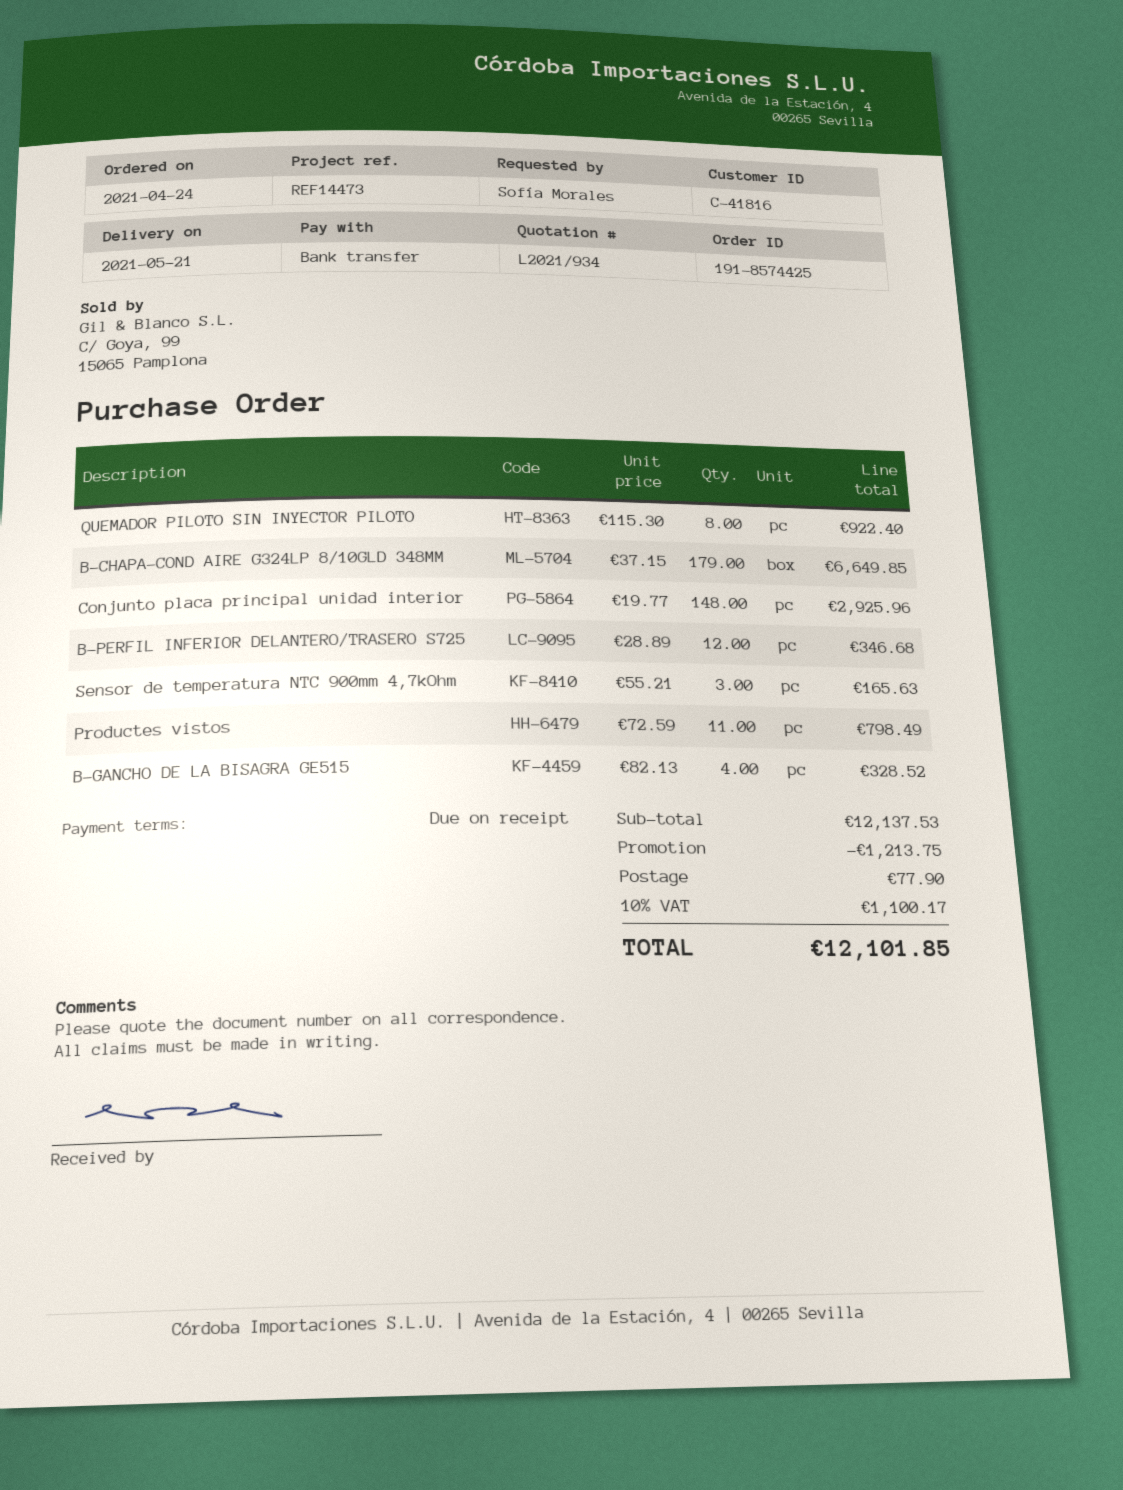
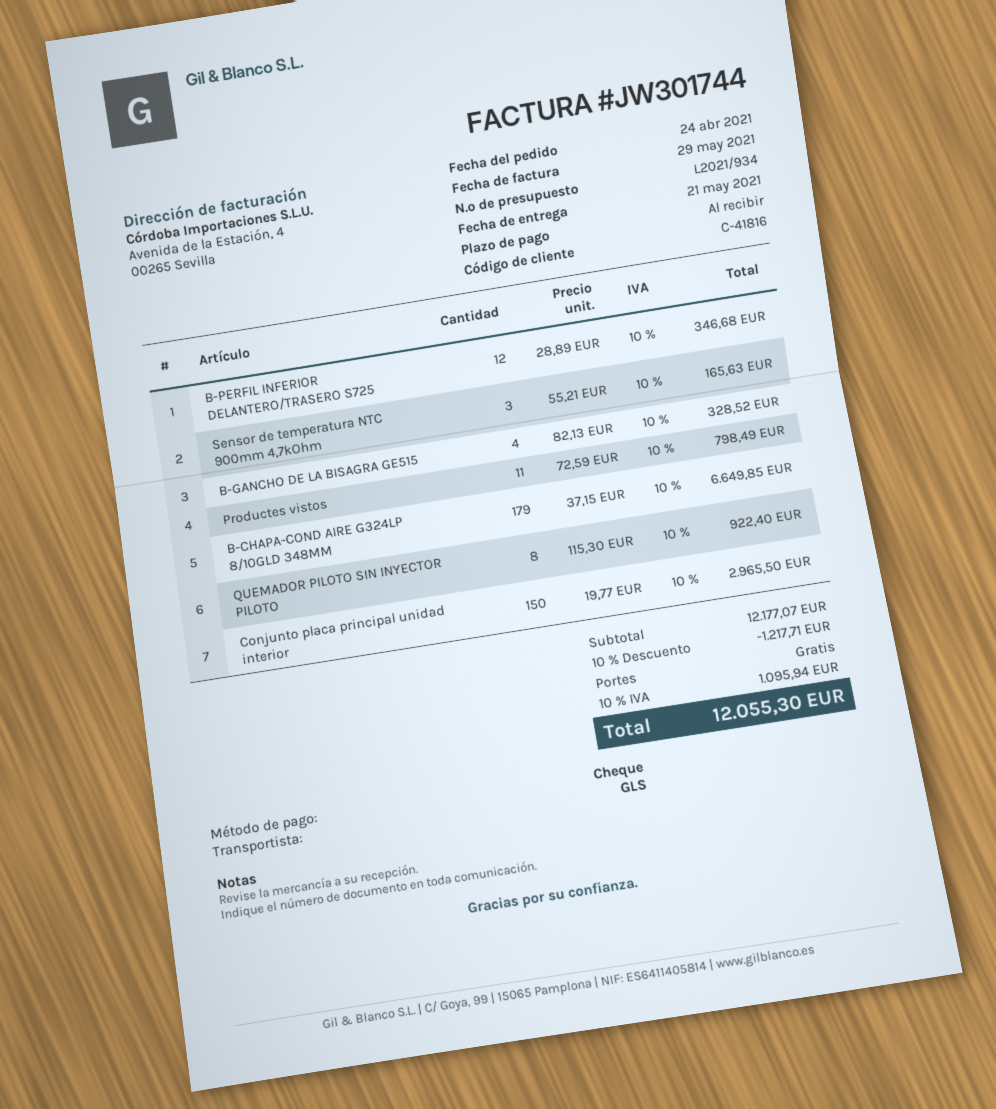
payment method: bank transfer -> cheque
Conjunto placa principal unidad interior: 148 x 19.77 = 2925.96 -> 150 x 19.77 = 2965.50
subtotal: 12137.53 -> 12177.07
discount: 1213.75 -> 1217.71
shipping: 77.90 -> 0.00
tax: 10% = 1100.17 -> 10% = 1095.94
total: 12101.85 -> 12055.30

